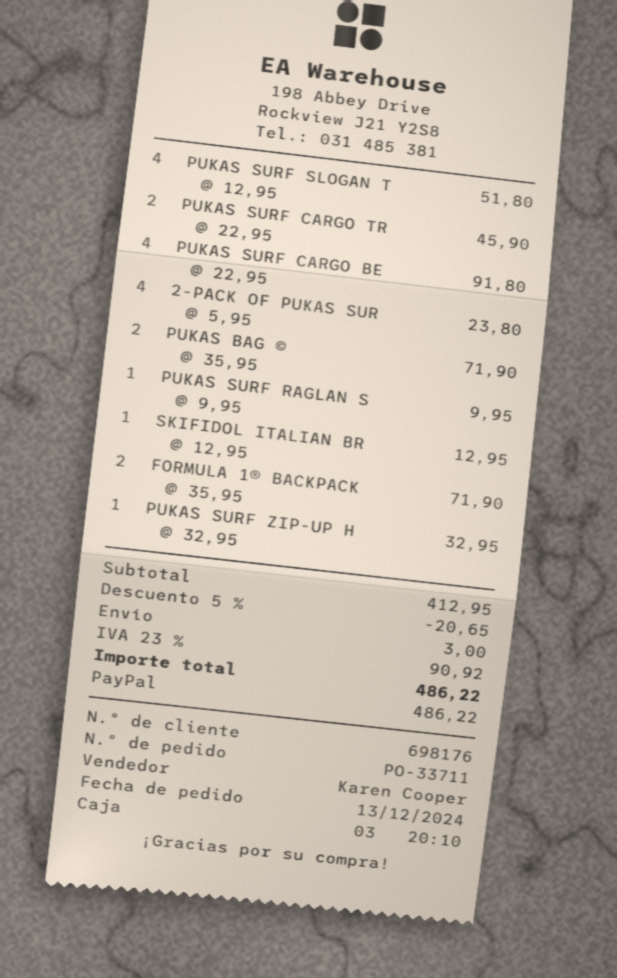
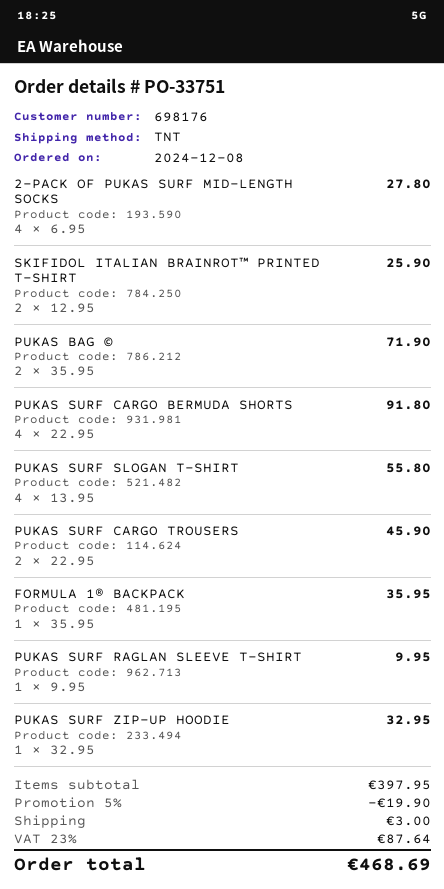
order number: PO-33711 -> PO-33751
order date: 2024-12-13 -> 2024-12-08
PUKAS SURF SLOGAN T: 4 x 12.95 = 51.80 -> 4 x 13.95 = 55.80
2-PACK OF PUKAS SUR: 4 x 5.95 = 23.80 -> 4 x 6.95 = 27.80
SKIFIDOL ITALIAN BR: 1 x 12.95 = 12.95 -> 2 x 12.95 = 25.90
FORMULA 1® BACKPACK: 2 x 35.95 = 71.90 -> 1 x 35.95 = 35.95
subtotal: 412.95 -> 397.95
discount: 5% = 20.65 -> 5% = 19.90
tax: 23% = 90.92 -> 23% = 87.64
total: 486.22 -> 468.69

